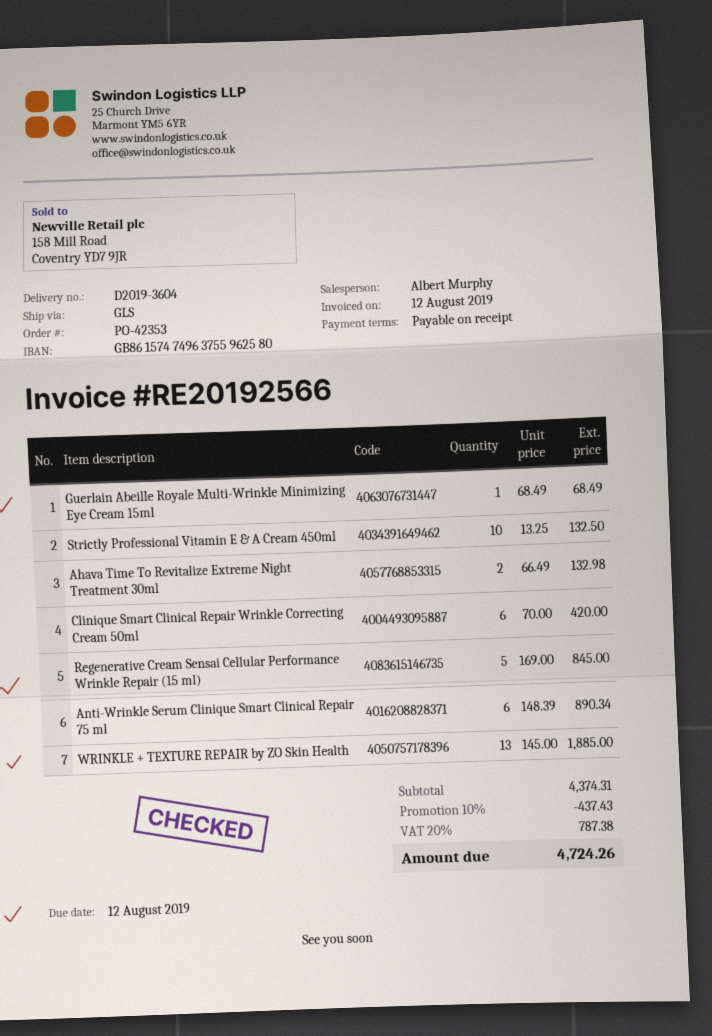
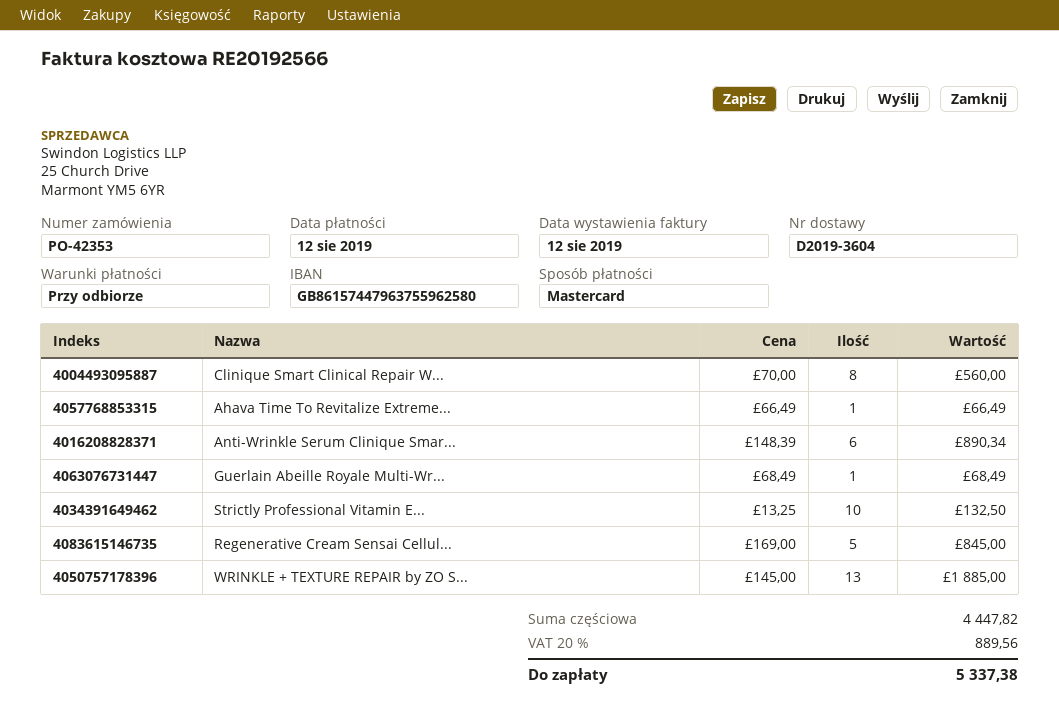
bank account: GB86157474963755962580 -> GB86157447963755962580
Ahava Time To Revitalize Extreme Night Treatment 30ml: 2 x 66.49 = 132.98 -> 1 x 66.49 = 66.49
Clinique Smart Clinical Repair Wrinkle Correcting Cream 50ml: 6 x 70.00 = 420.00 -> 8 x 70.00 = 560.00
subtotal: 4374.31 -> 4447.82
discount: 10% = 437.43 -> none
tax: 20% = 787.38 -> 20% = 889.56
total: 4724.26 -> 5337.38

